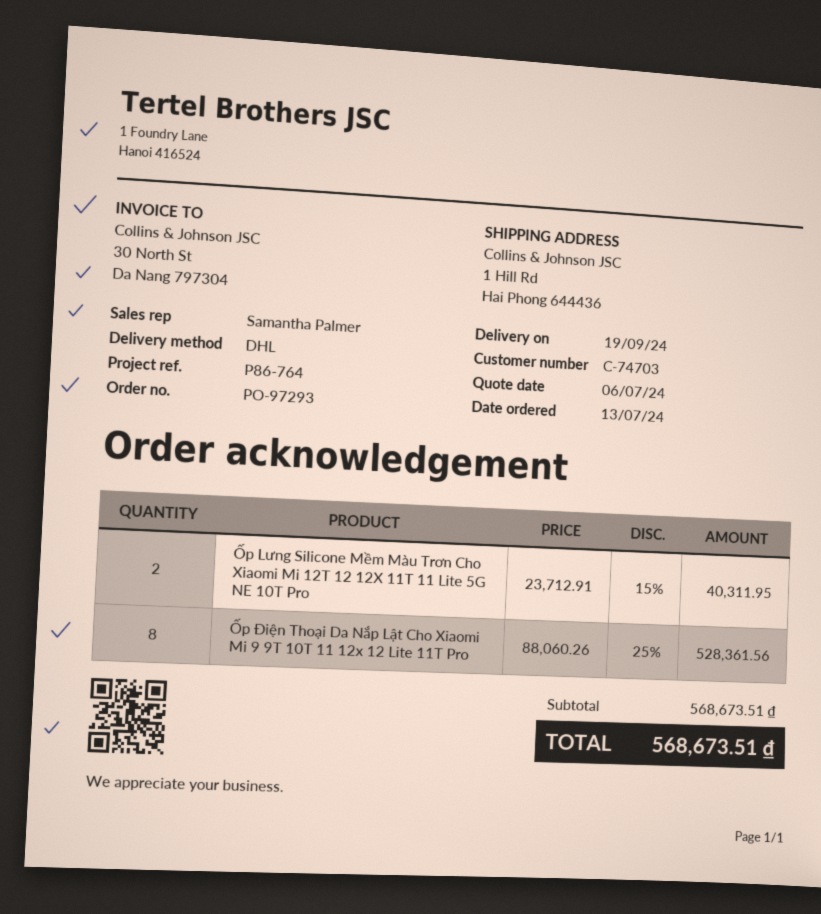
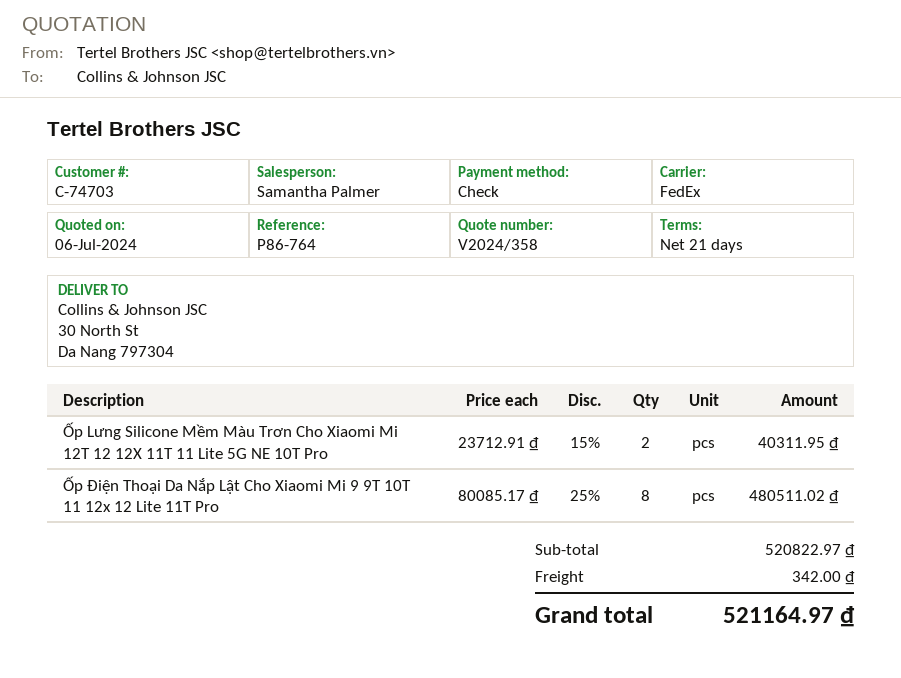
shipping method: DHL -> FedEx
ship to: 1 Hill Rd, Hai Phong 644436 -> 30 North St, Da Nang 797304
Ốp Điện Thoại Da Nắp Lật Cho Xiaomi Mi 9 9T 10T 11 12x 12 Lite 11T Pro: 8 x 88060.26 - 25% = 528361.56 -> 8 x 80085.17 - 25% = 480511.02
subtotal: 568673.51 -> 520822.97
shipping: none -> 342.00
total: 568673.51 -> 521164.97

